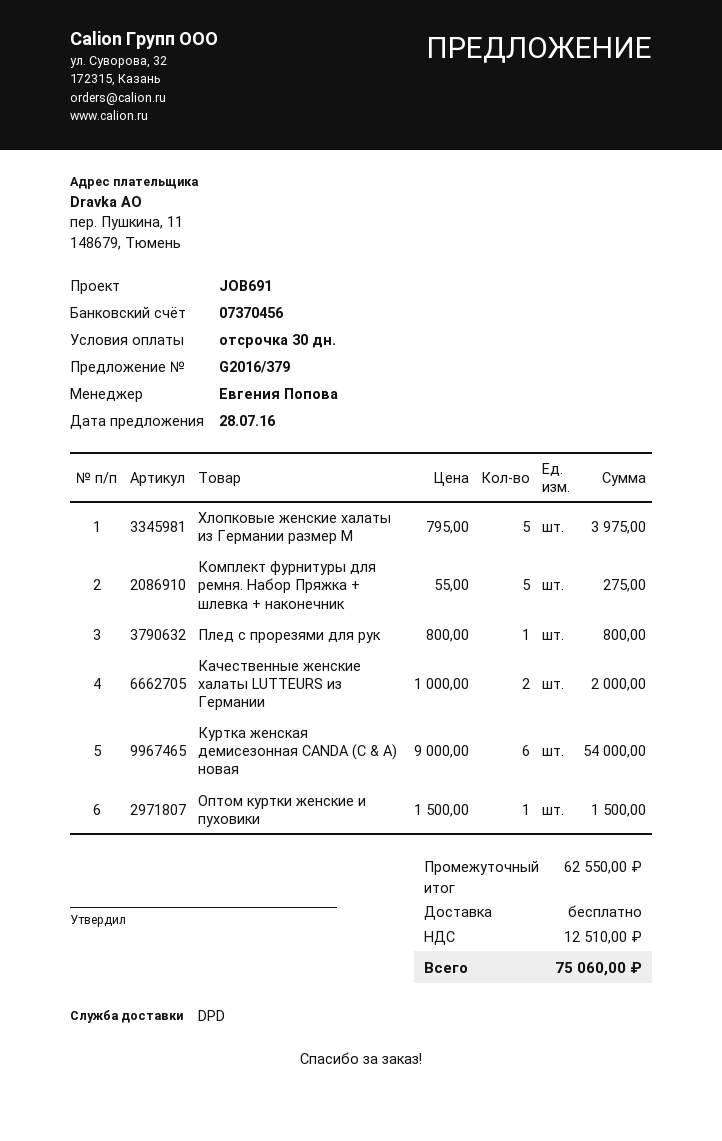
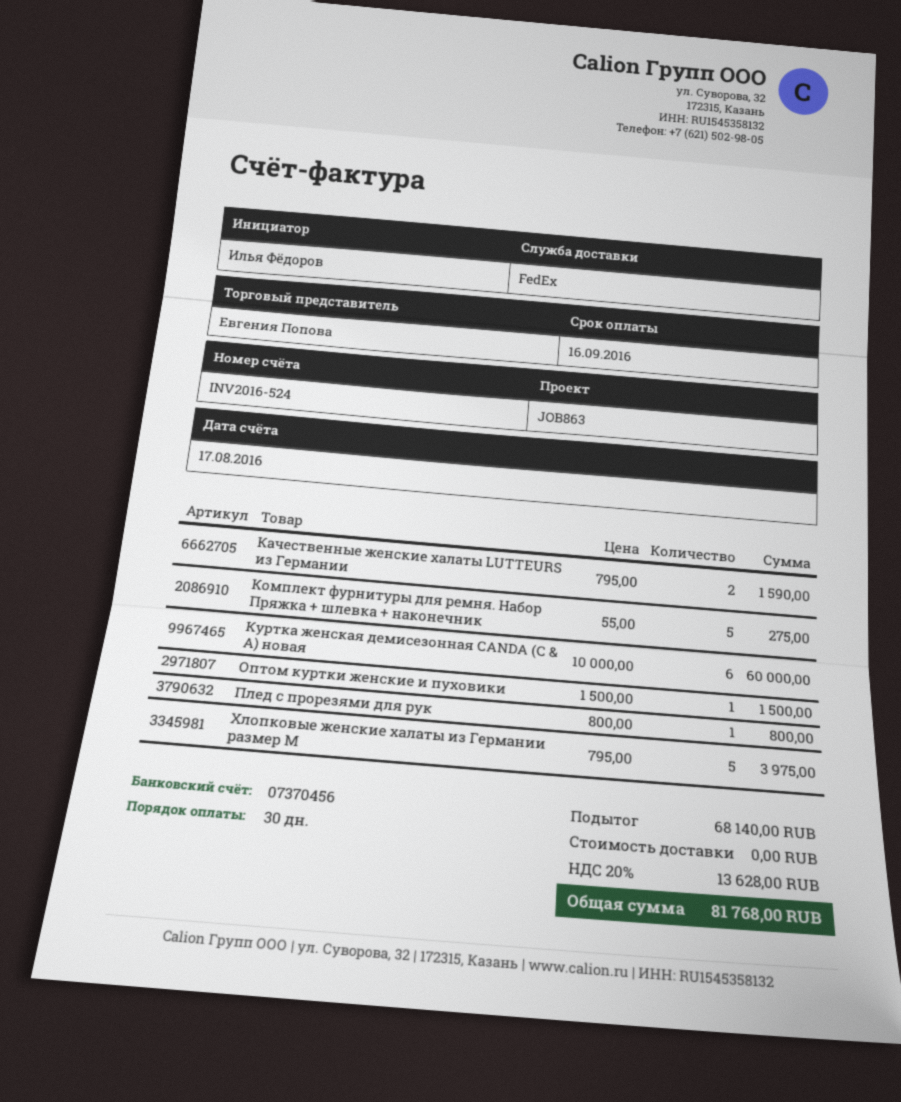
reference: JOB691 -> JOB863
shipping method: DPD -> FedEx
Качественные женские халаты LUTTEURS из Германии: 2 x 1000.00 = 2000.00 -> 2 x 795.00 = 1590.00
Куртка женская демисезонная CANDA (C & A) новая: 6 x 9000.00 = 54000.00 -> 6 x 10000.00 = 60000.00
subtotal: 62550.00 -> 68140.00
tax: 12510.00 -> 13628.00
total: 75060.00 -> 81768.00

